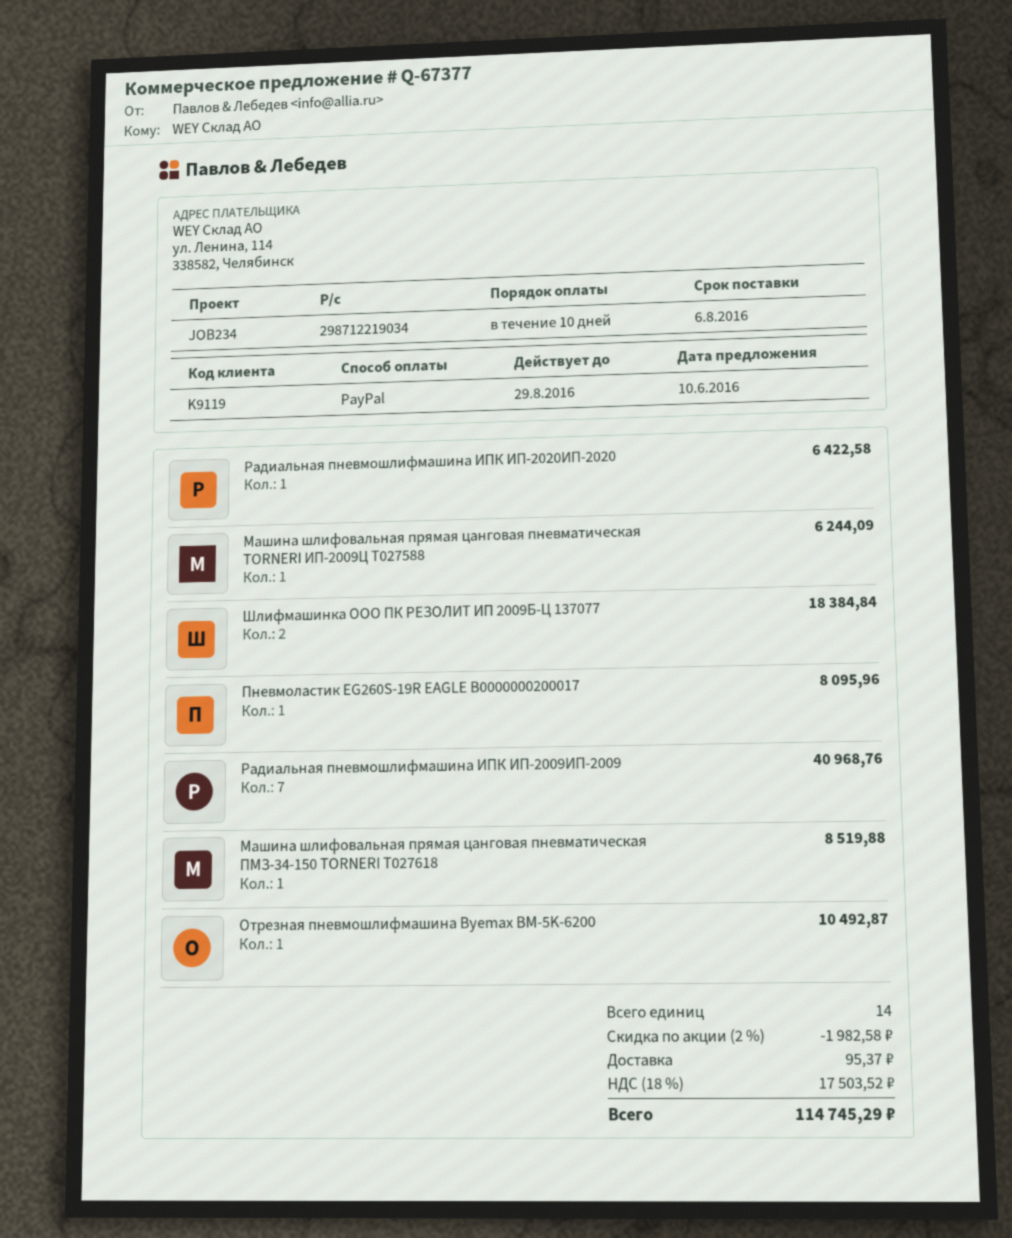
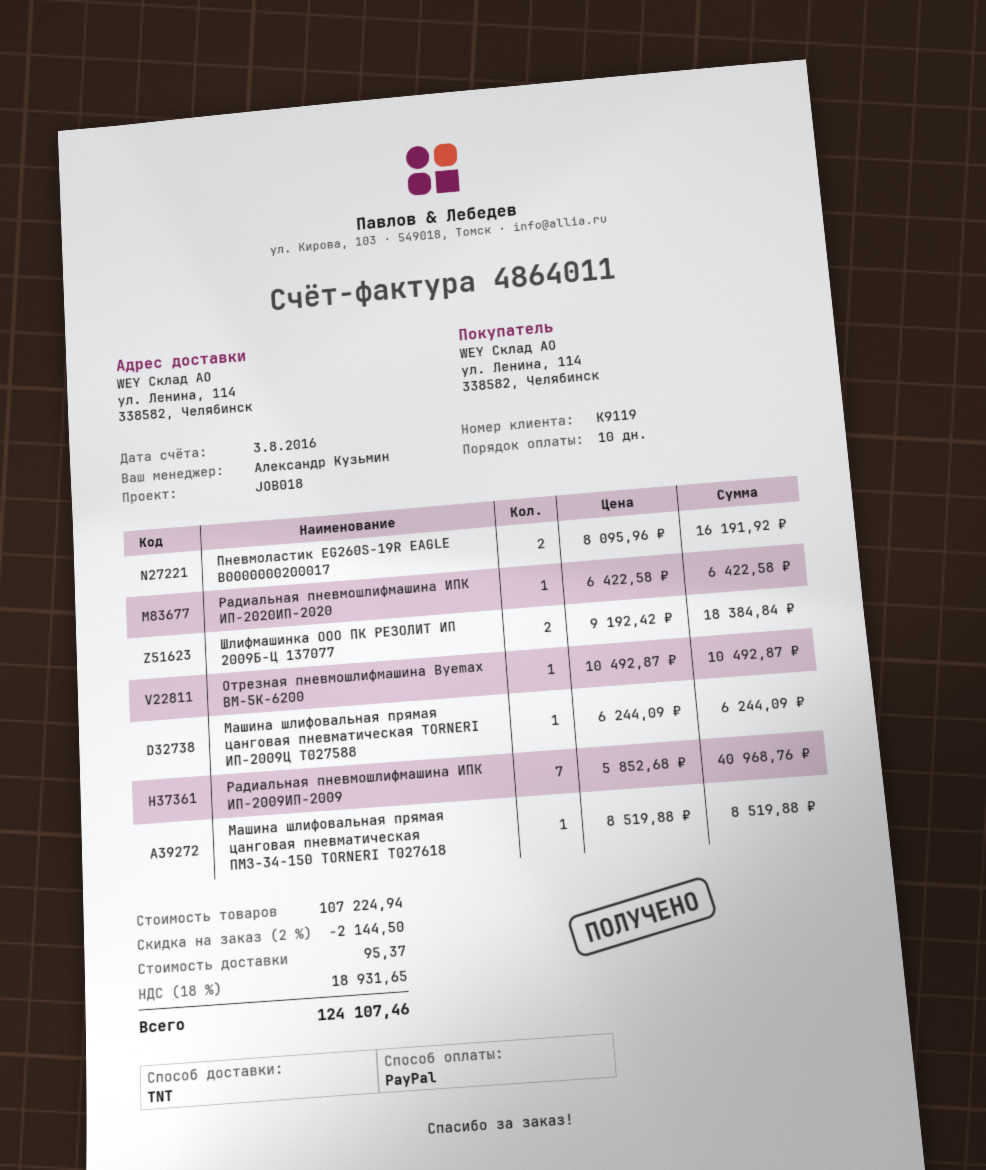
reference: JOB234 -> JOB018
Пневмоластик EG260S-19R EAGLE В0000000200017: 1 for 8095.96 -> 2 for 16191.92
discount: 2% = 1982.58 -> 2% = 2144.50
tax: 18% = 17503.52 -> 18% = 18931.65
total: 114745.29 -> 124107.46

